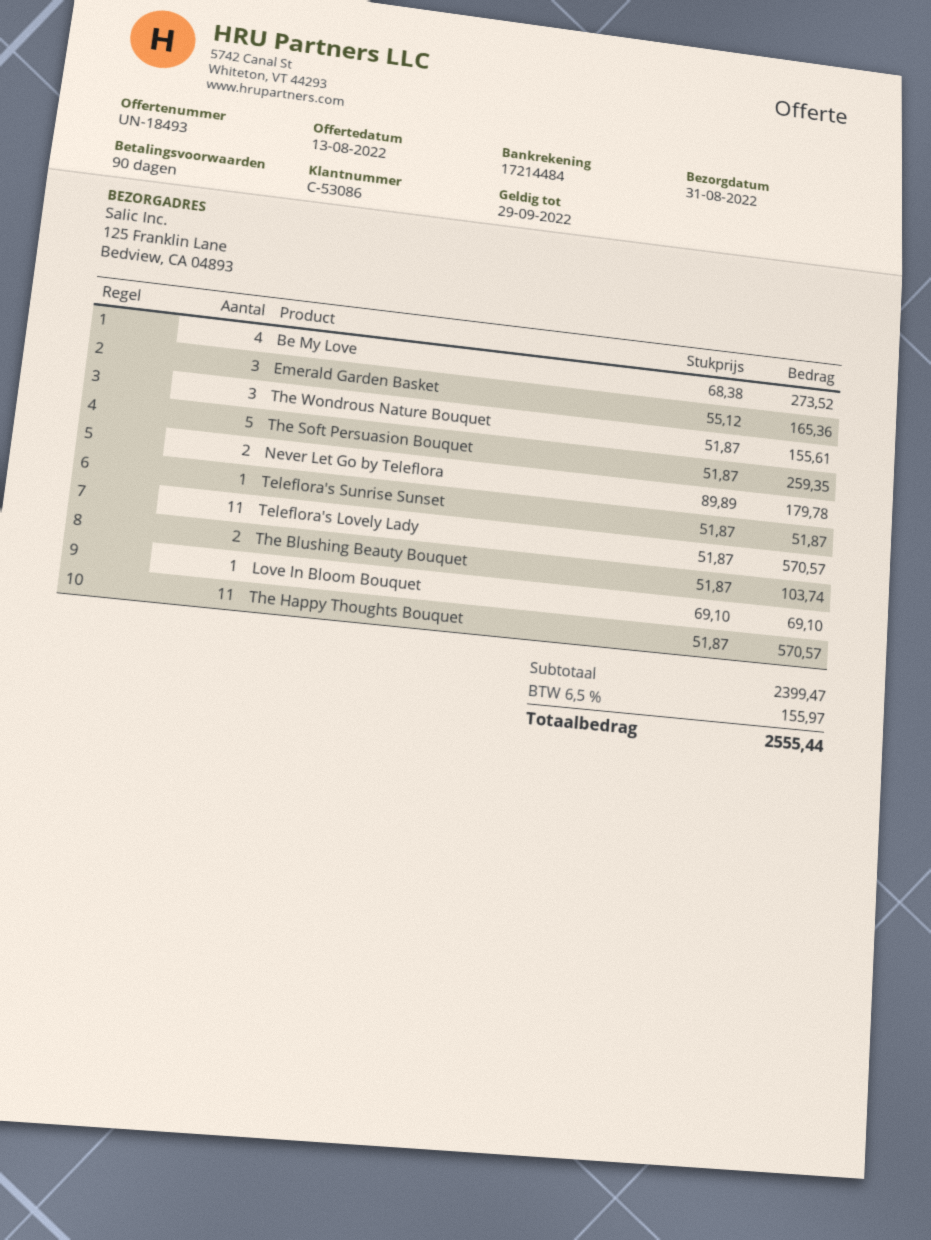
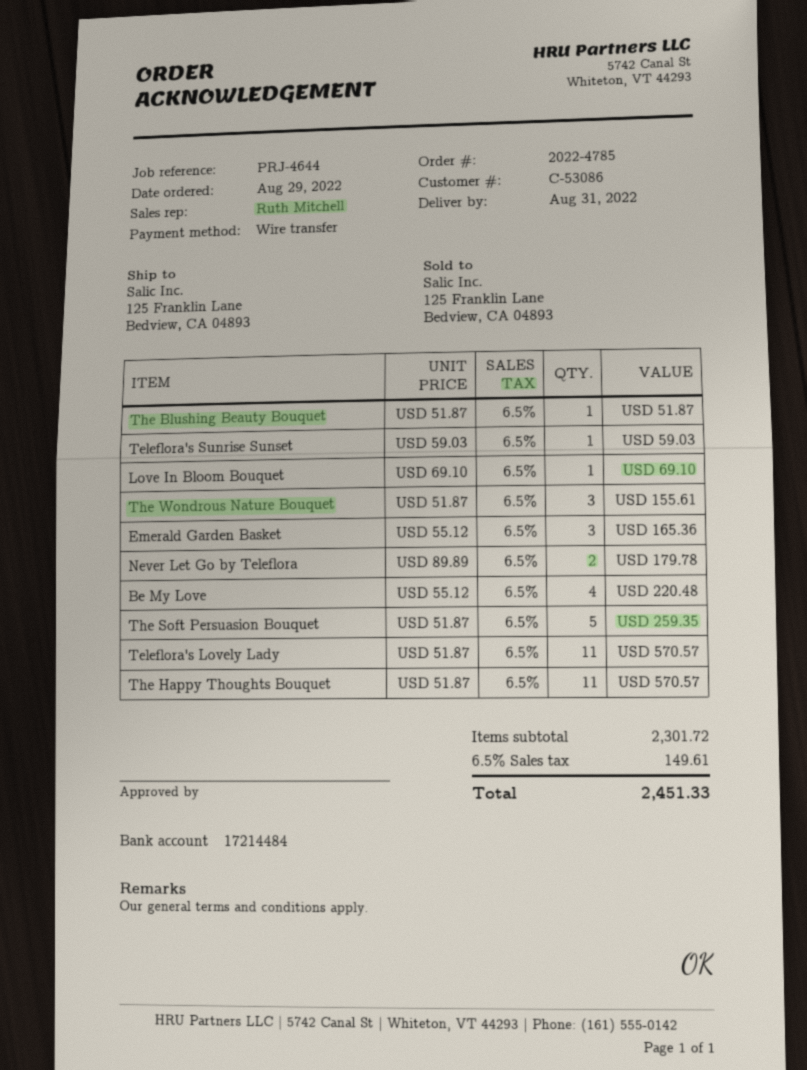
Be My Love: 4 x 68.38 = 273.52 -> 4 x 55.12 = 220.48
Teleflora's Sunrise Sunset: 1 x 51.87 = 51.87 -> 1 x 59.03 = 59.03
The Blushing Beauty Bouquet: 2 x 51.87 = 103.74 -> 1 x 51.87 = 51.87
subtotal: 2399.47 -> 2301.72
tax: 6.5% = 155.97 -> 6.5% = 149.61
total: 2555.44 -> 2451.33

